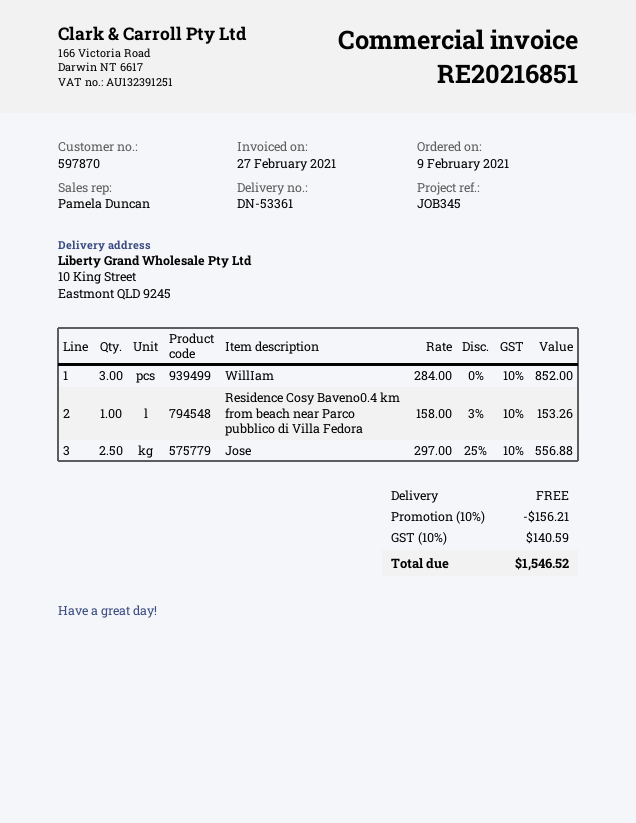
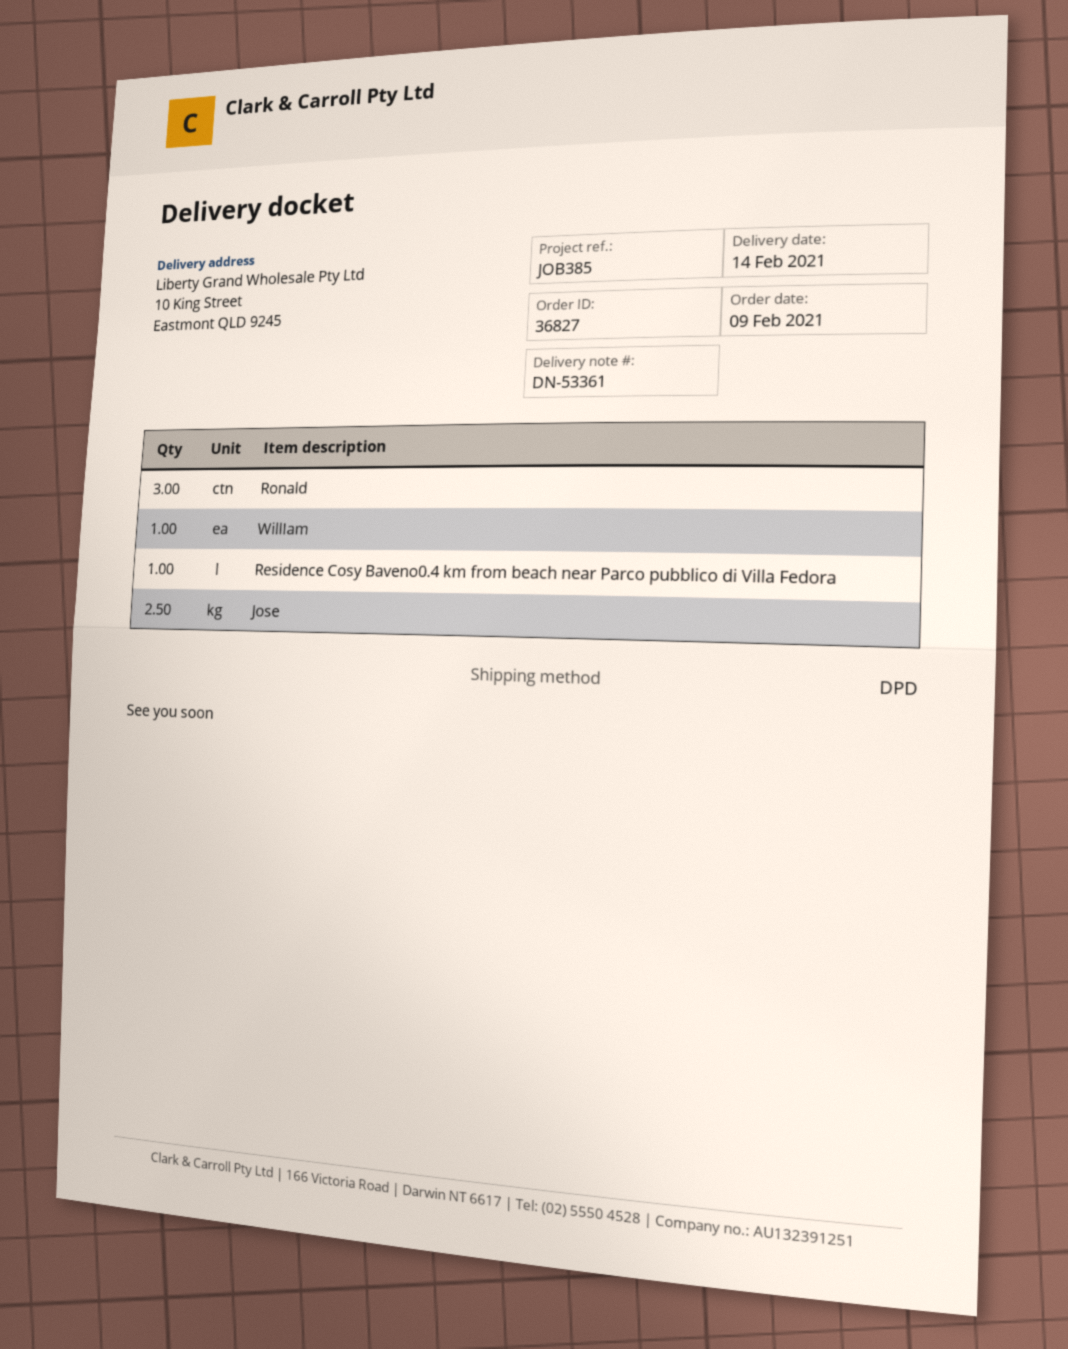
reference: JOB345 -> JOB385
WillIam: 3 -> 1
Ronald: none -> 3

